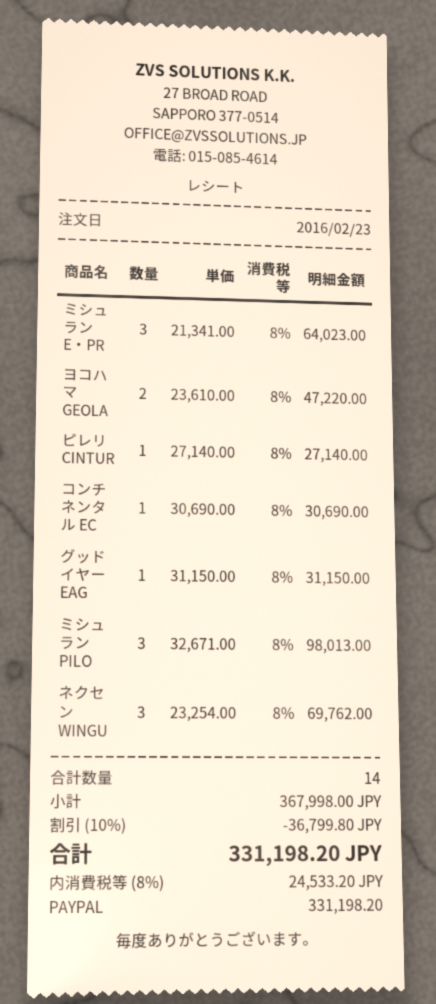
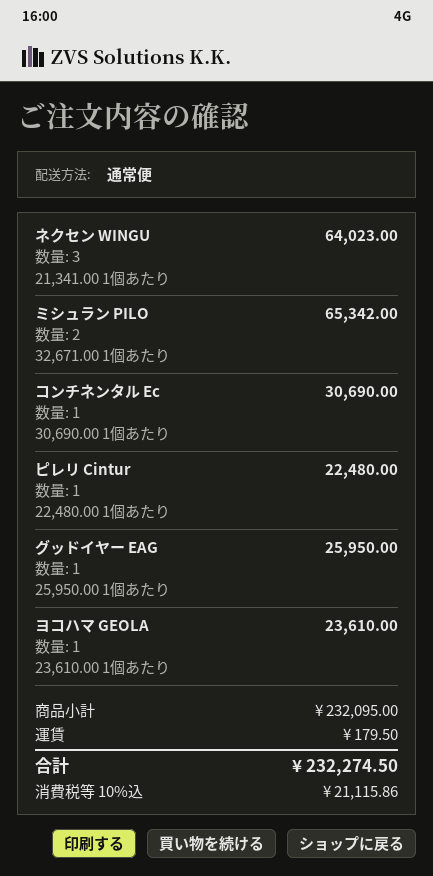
ミシュラン E・PR: 3 x 21341.00 = 64023.00 -> none
ヨコハマ GEOLA: 2 x 23610.00 = 47220.00 -> 1 x 23610.00 = 23610.00
ピレリ CINTUR: 1 x 27140.00 = 27140.00 -> 1 x 22480.00 = 22480.00
グッドイヤー EAG: 1 x 31150.00 = 31150.00 -> 1 x 25950.00 = 25950.00
ミシュラン PILO: 3 x 32671.00 = 98013.00 -> 2 x 32671.00 = 65342.00
ネクセン WINGU: 3 x 23254.00 = 69762.00 -> 3 x 21341.00 = 64023.00
subtotal: 367998.00 -> 232095.00
discount: 10% = 36799.80 -> none
shipping: none -> 179.50
tax: 8% = 24533.20 -> 10% = 21115.86
total: 331198.20 -> 232274.50

